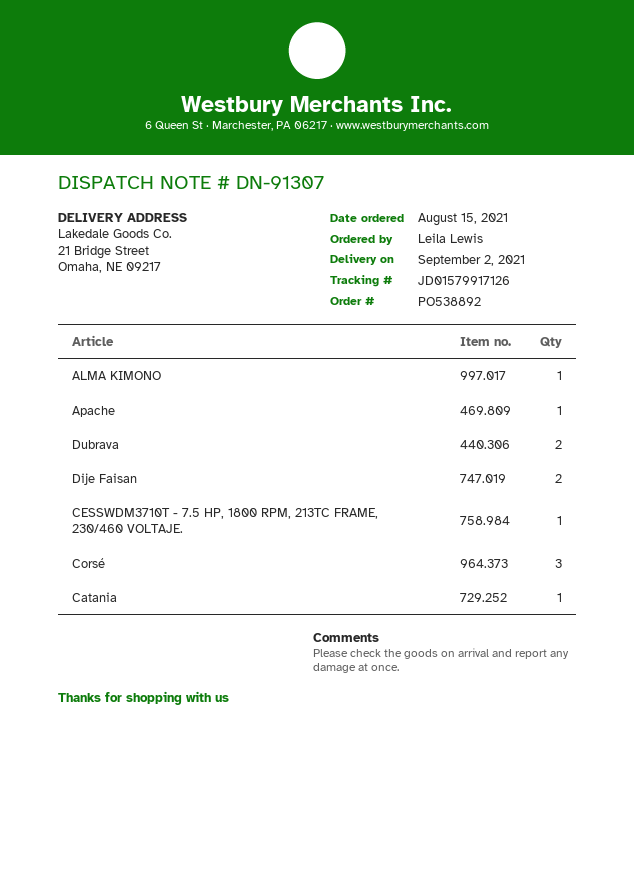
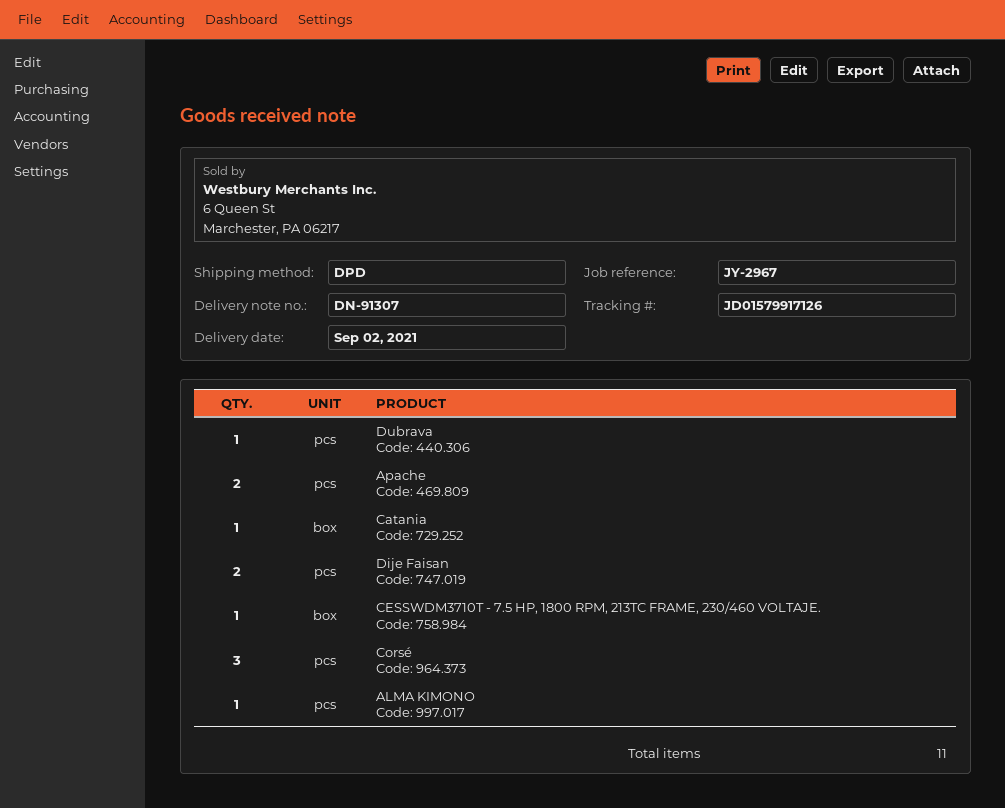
Apache: 1 -> 2
Dubrava: 2 -> 1

